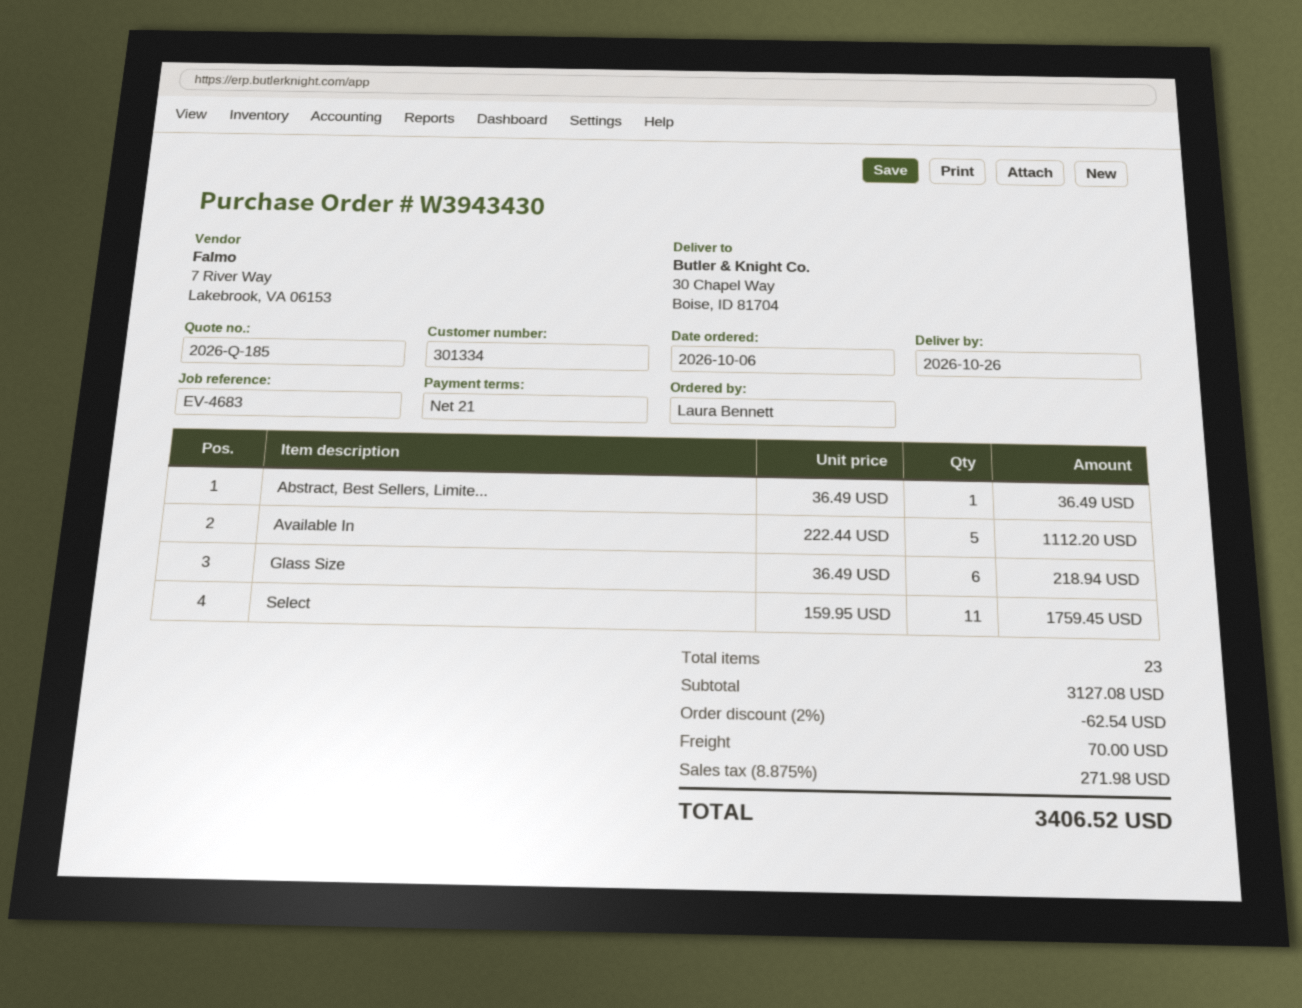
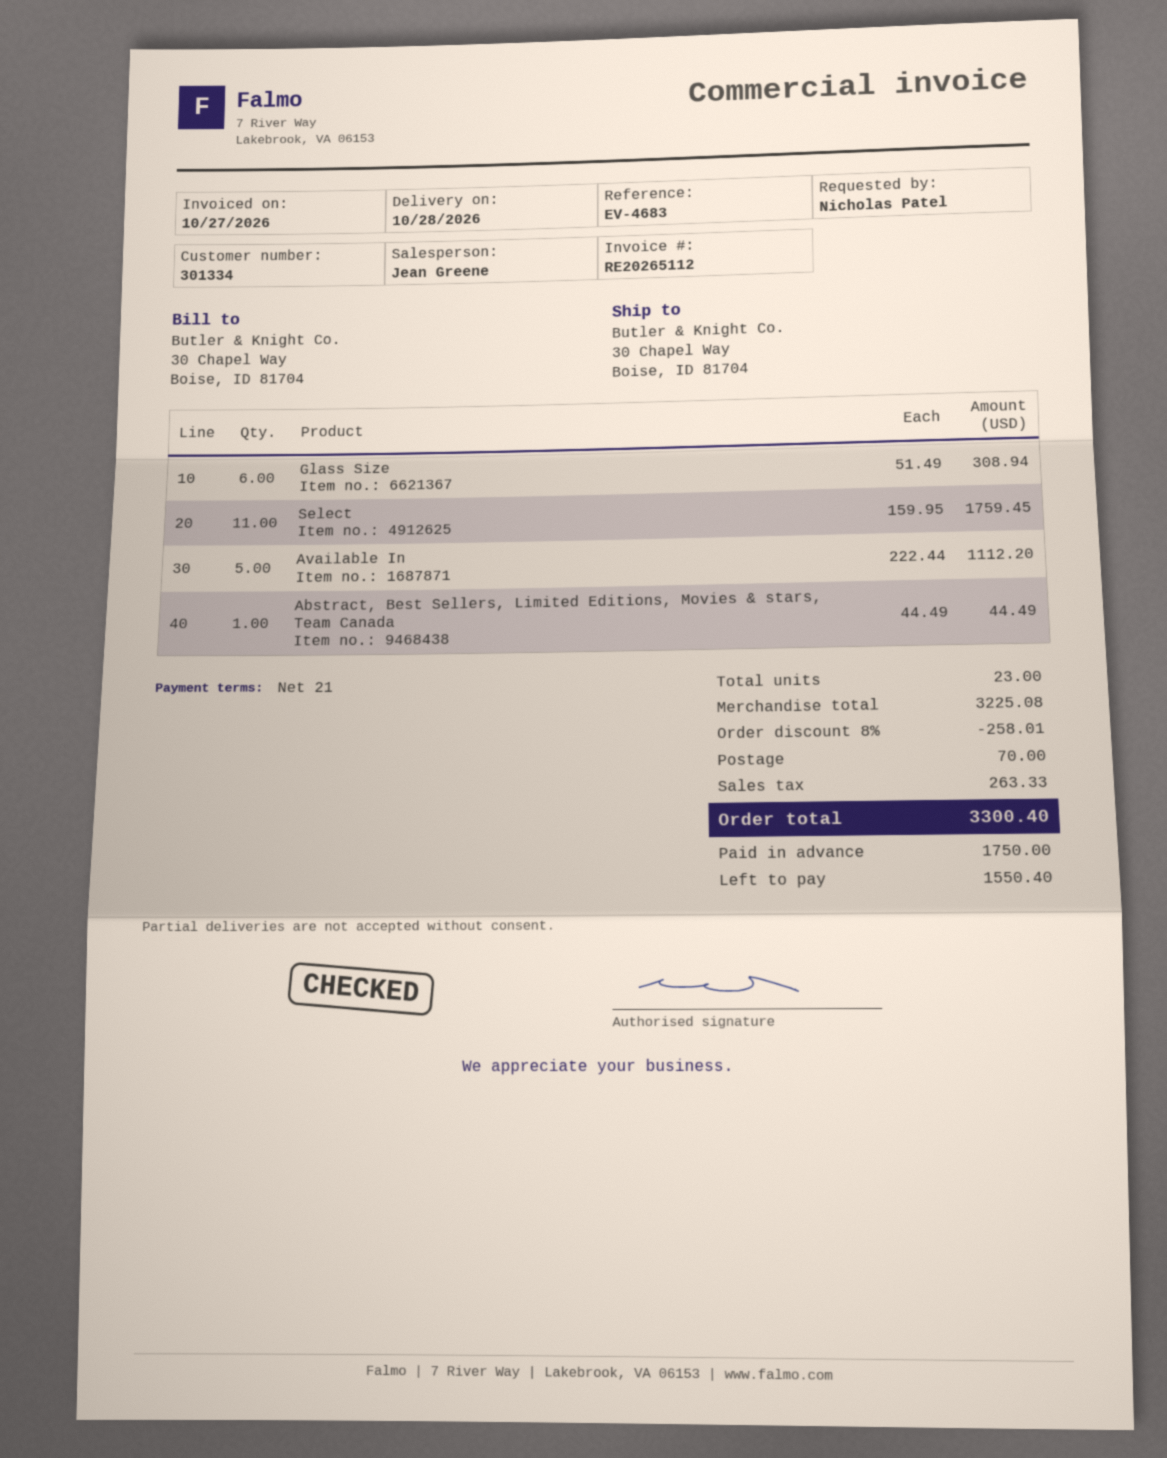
delivery date: 2026-10-26 -> 2026-10-28
ordered by: Laura Bennett -> Nicholas Patel
Abstract, Best Sellers, Limite...: 1 x 36.49 = 36.49 -> 1 x 44.49 = 44.49
Glass Size: 6 x 36.49 = 218.94 -> 6 x 51.49 = 308.94
subtotal: 3127.08 -> 3225.08
discount: 2% = 62.54 -> 8% = 258.01
tax: 271.98 -> 263.33
total: 3406.52 -> 3300.40

